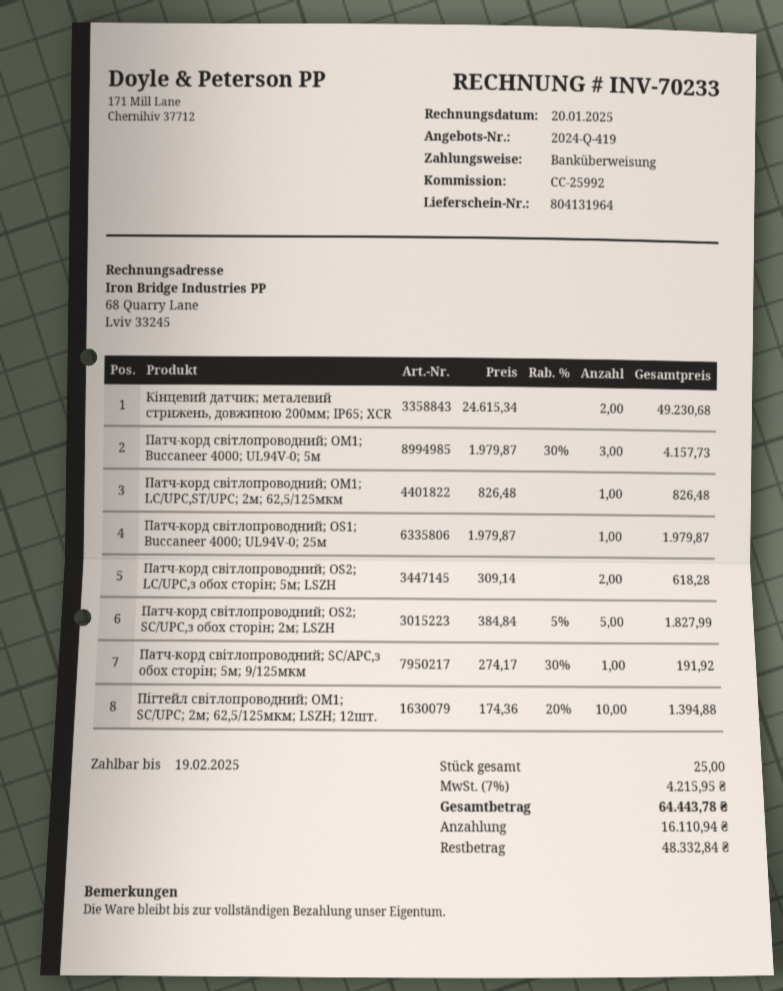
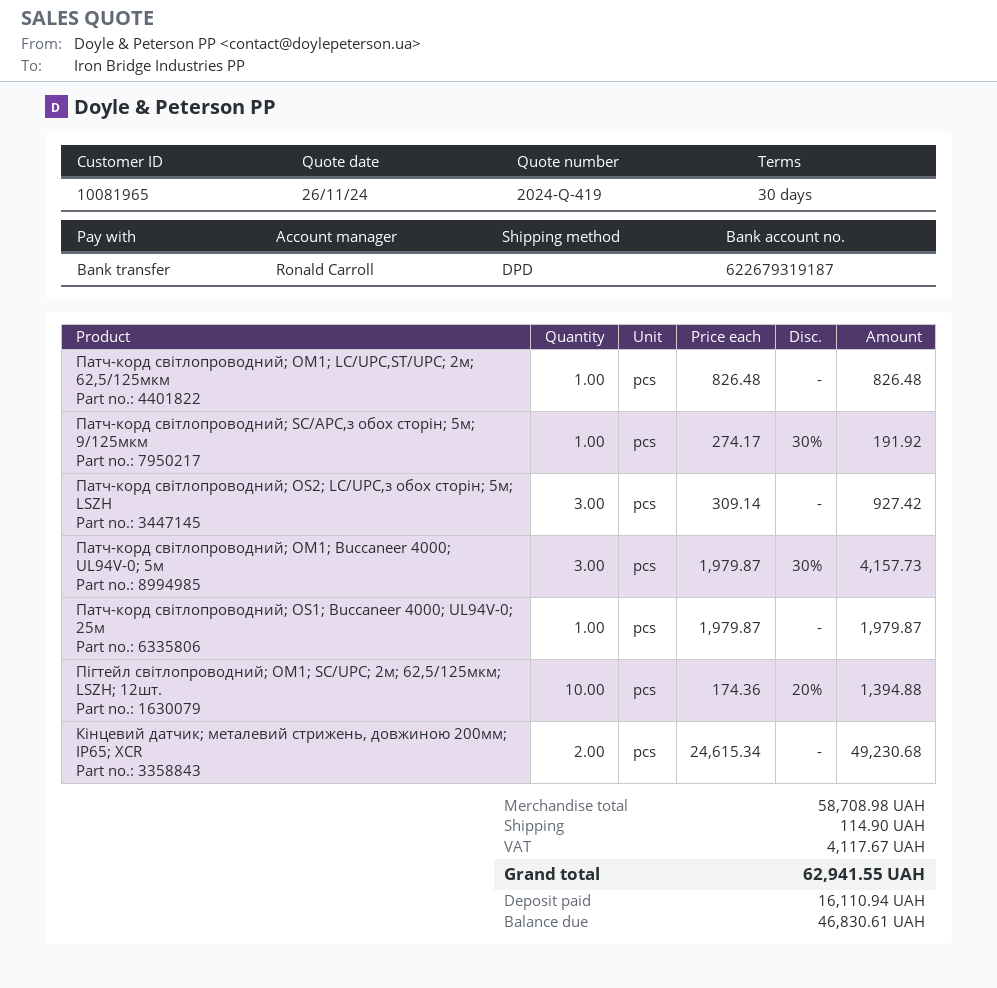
Патч-корд світлопроводний; OS2; LC/UPC,з обох сторін; 5м; LSZH: 2 x 309.14 = 618.28 -> 3 x 309.14 = 927.42
Патч-корд світлопроводний; OS2; SC/UPC,з обох сторін; 2м; LSZH: 5 x 384.84 - 5% = 1827.99 -> none
shipping: none -> 114.90
tax: 4215.95 -> 4117.67
total: 64443.78 -> 62941.55
balance: 48332.84 -> 46830.61

